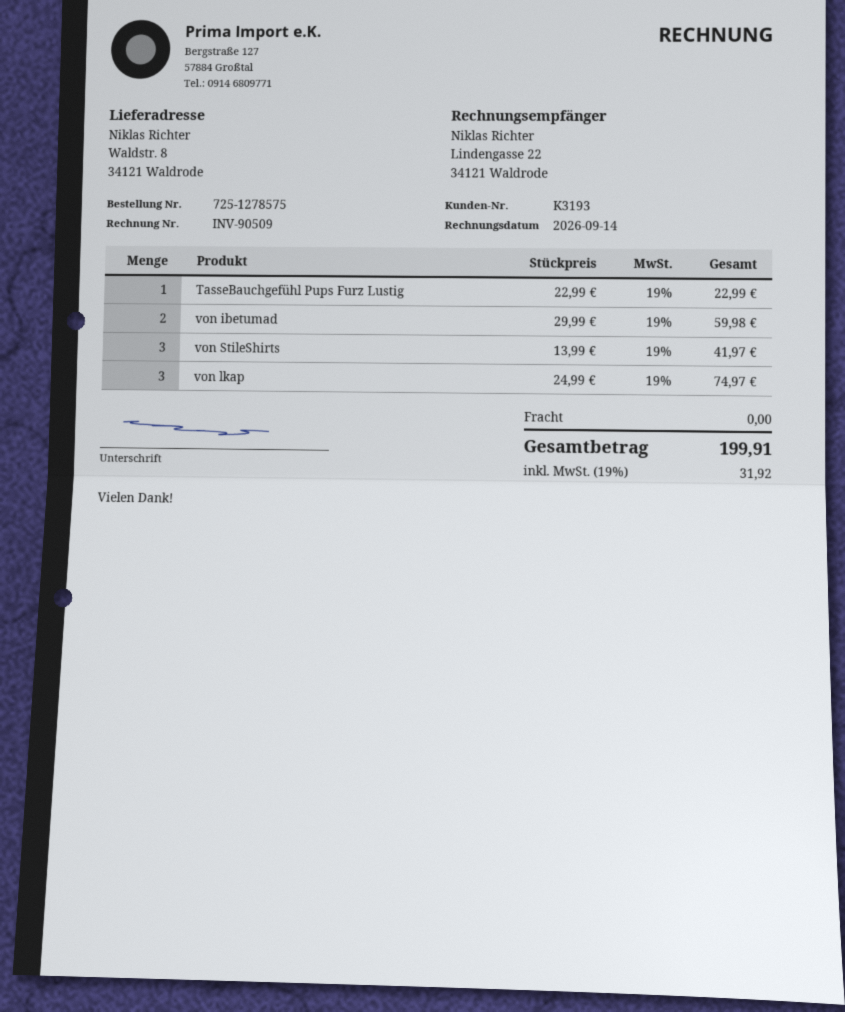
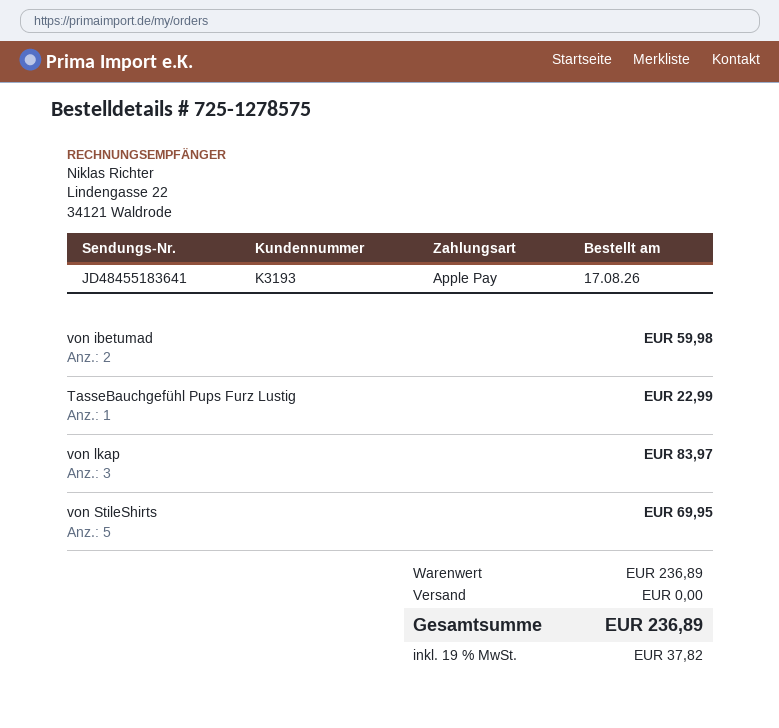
von StileShirts: 3 for 41.97 -> 5 for 69.95
von lkap: 3 for 74.97 -> 3 for 83.97
tax: 19% = 31.92 -> 19% = 37.82
total: 199.91 -> 236.89

